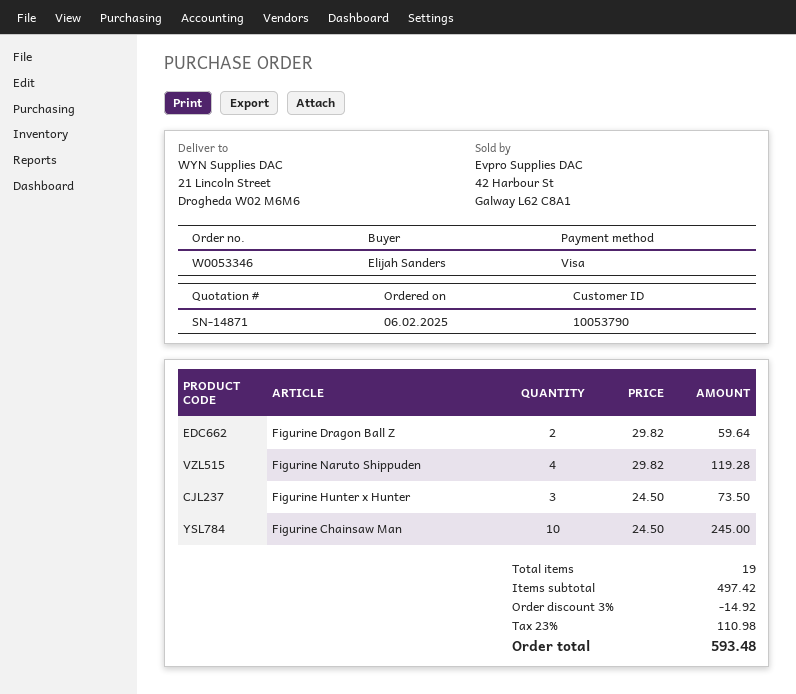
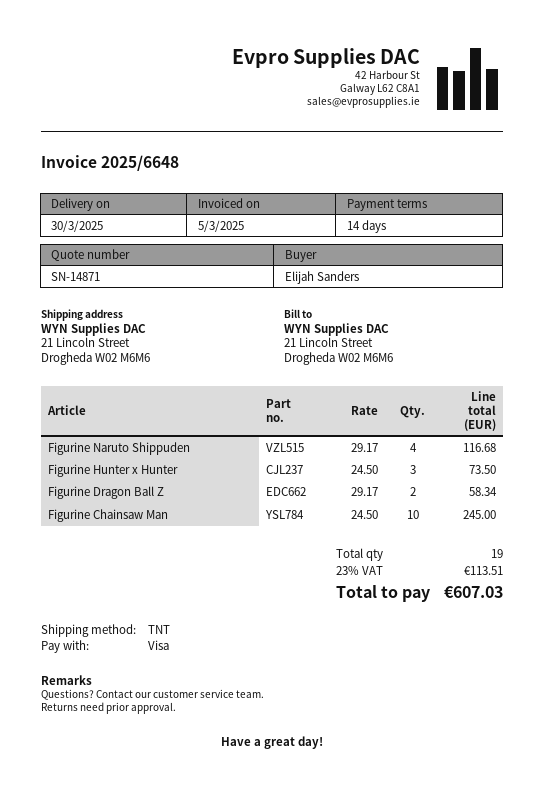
Figurine Dragon Ball Z: 2 x 29.82 = 59.64 -> 2 x 29.17 = 58.34
Figurine Naruto Shippuden: 4 x 29.82 = 119.28 -> 4 x 29.17 = 116.68
discount: 3% = 14.92 -> none
tax: 23% = 110.98 -> 23% = 113.51
total: 593.48 -> 607.03

